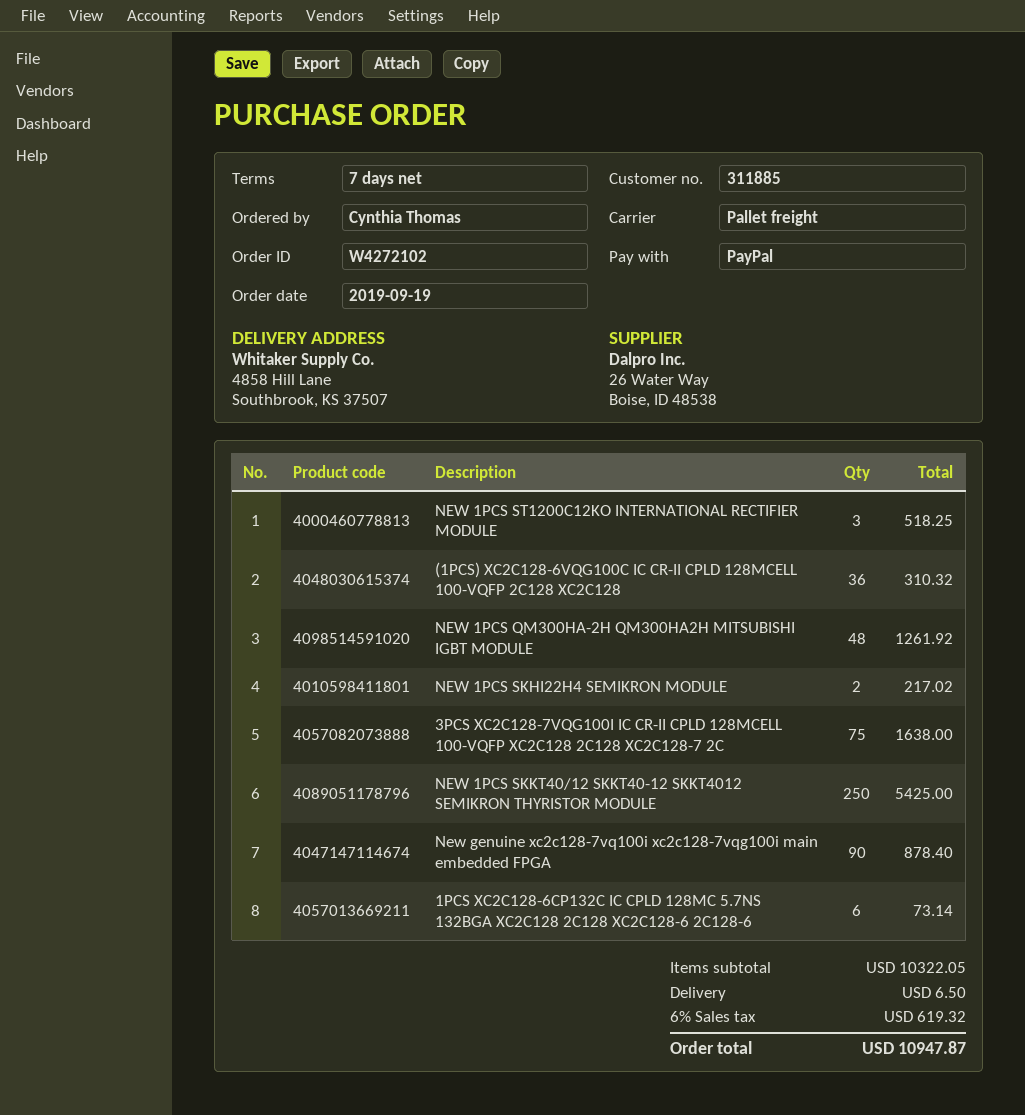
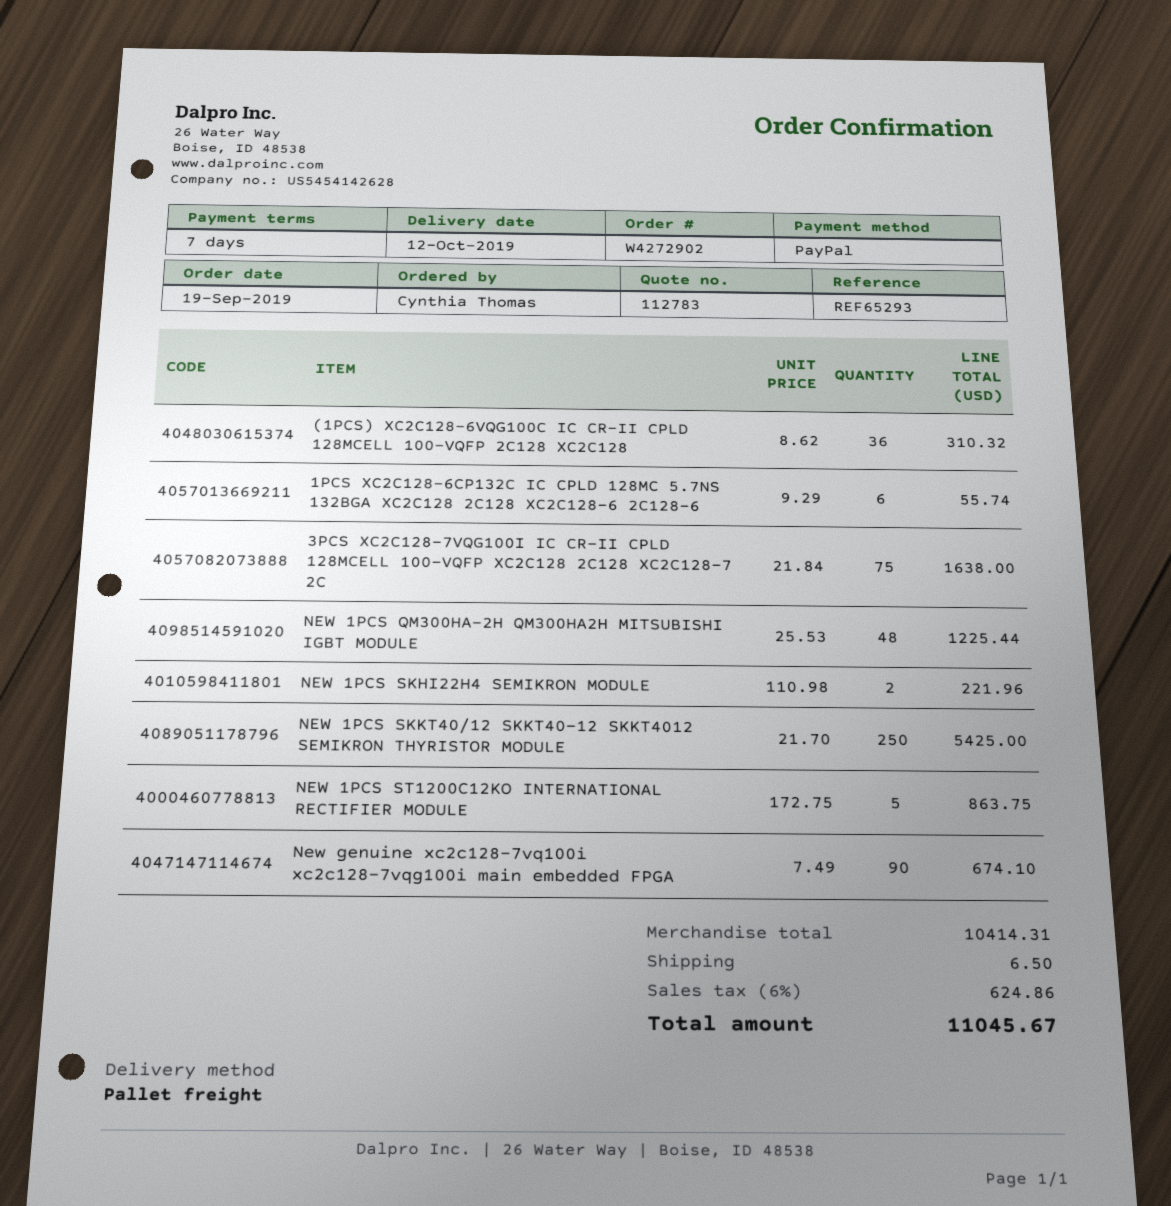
order number: W4272102 -> W4272902
NEW 1PCS ST1200C12KO INTERNATIONAL RECTIFIER MODULE: 3 for 518.25 -> 5 for 863.75
NEW 1PCS QM300HA-2H QM300HA2H MITSUBISHI IGBT MODULE: 48 for 1261.92 -> 48 for 1225.44
NEW 1PCS SKHI22H4 SEMIKRON MODULE: 2 for 217.02 -> 2 for 221.96
New genuine xc2c128-7vq100i xc2c128-7vqg100i main embedded FPGA: 90 for 878.40 -> 90 for 674.10
1PCS XC2C128-6CP132C IC CPLD 128MC 5.7NS 132BGA XC2C128 2C128 XC2C128-6 2C128-6: 6 for 73.14 -> 6 for 55.74
subtotal: 10322.05 -> 10414.31
tax: 6% = 619.32 -> 6% = 624.86
total: 10947.87 -> 11045.67

